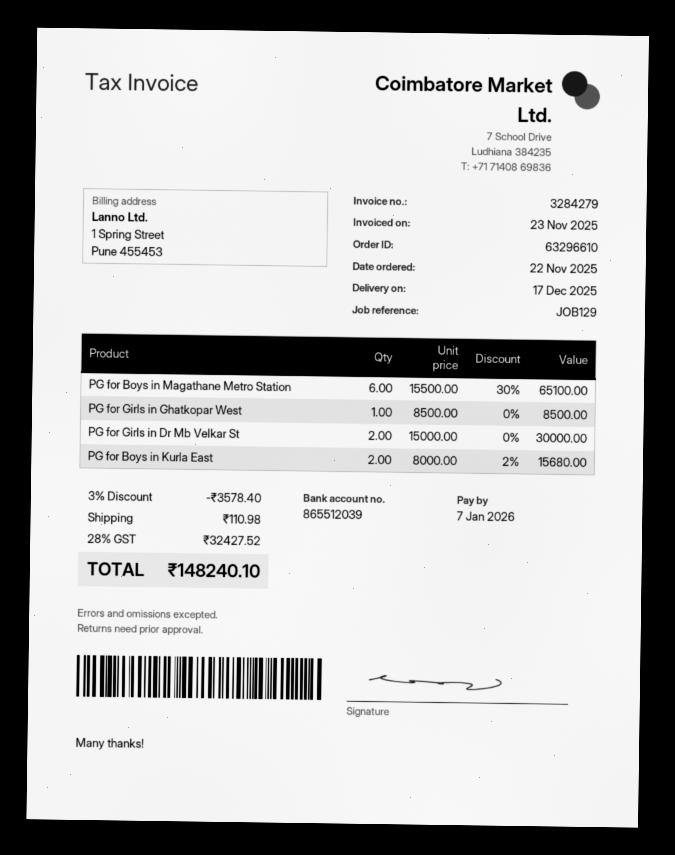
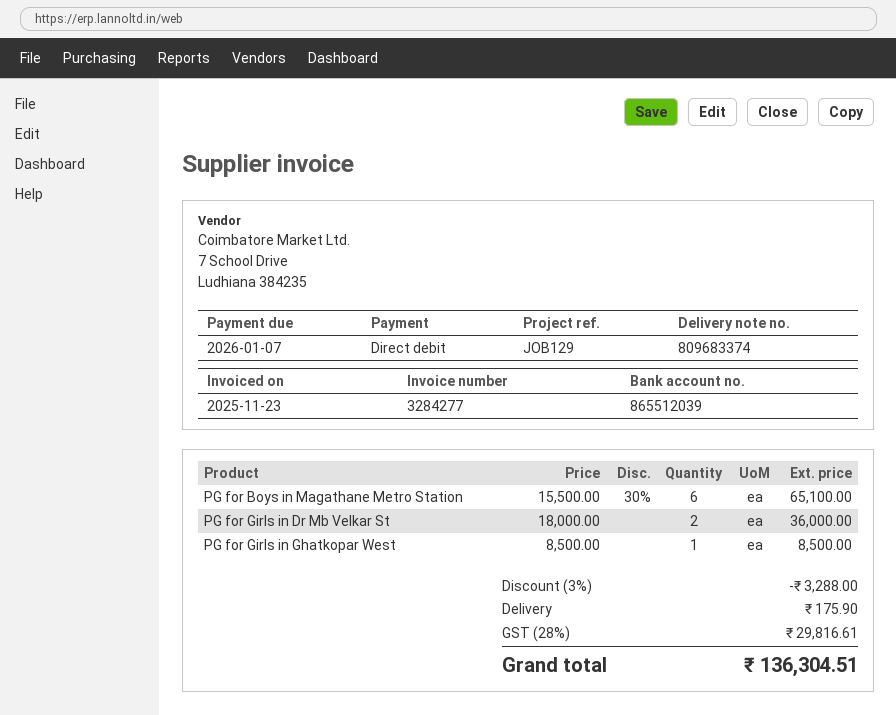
invoice number: 3284279 -> 3284277
PG for Girls in Dr Mb Velkar St: 2 x 15000.00 = 30000.00 -> 2 x 18000.00 = 36000.00
PG for Boys in Kurla East: 2 x 8000.00 - 2% = 15680.00 -> none
discount: 3% = 3578.40 -> 3% = 3288.00
shipping: 110.98 -> 175.90
tax: 28% = 32427.52 -> 28% = 29816.61
total: 148240.10 -> 136304.51

